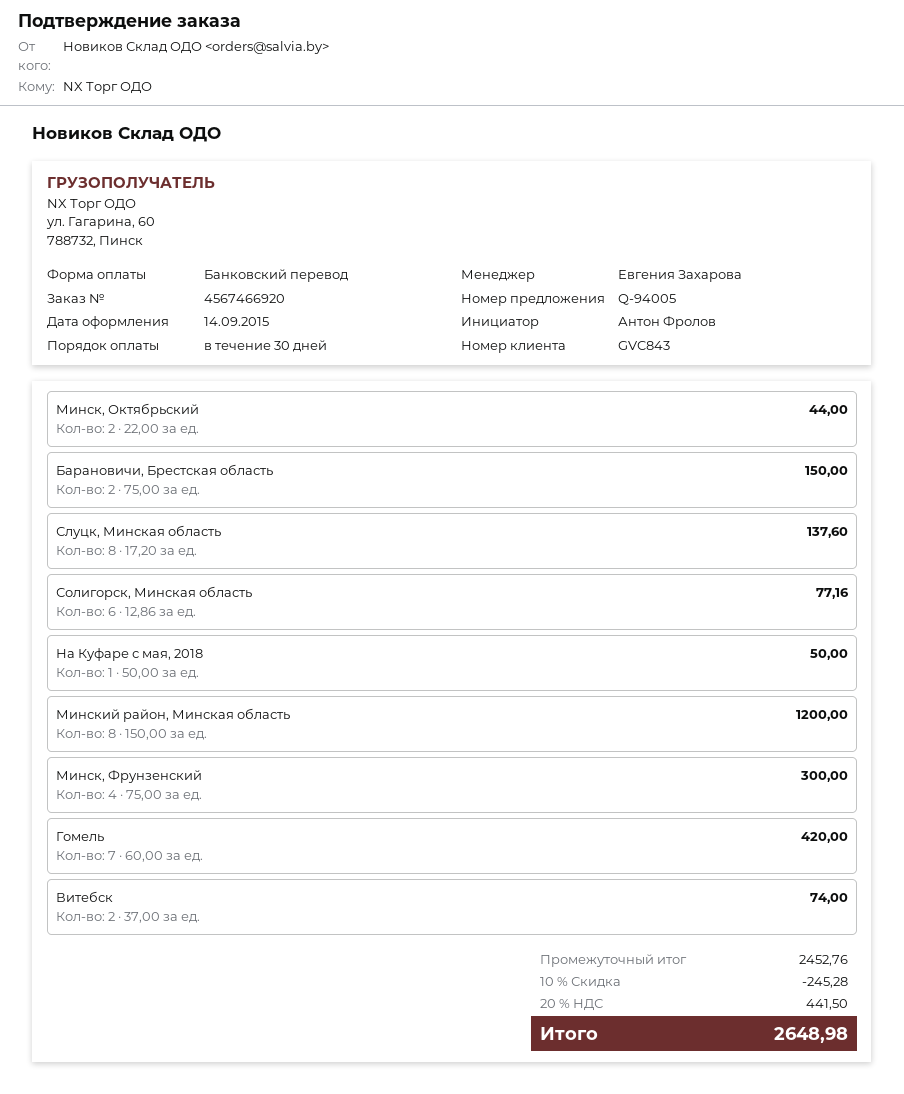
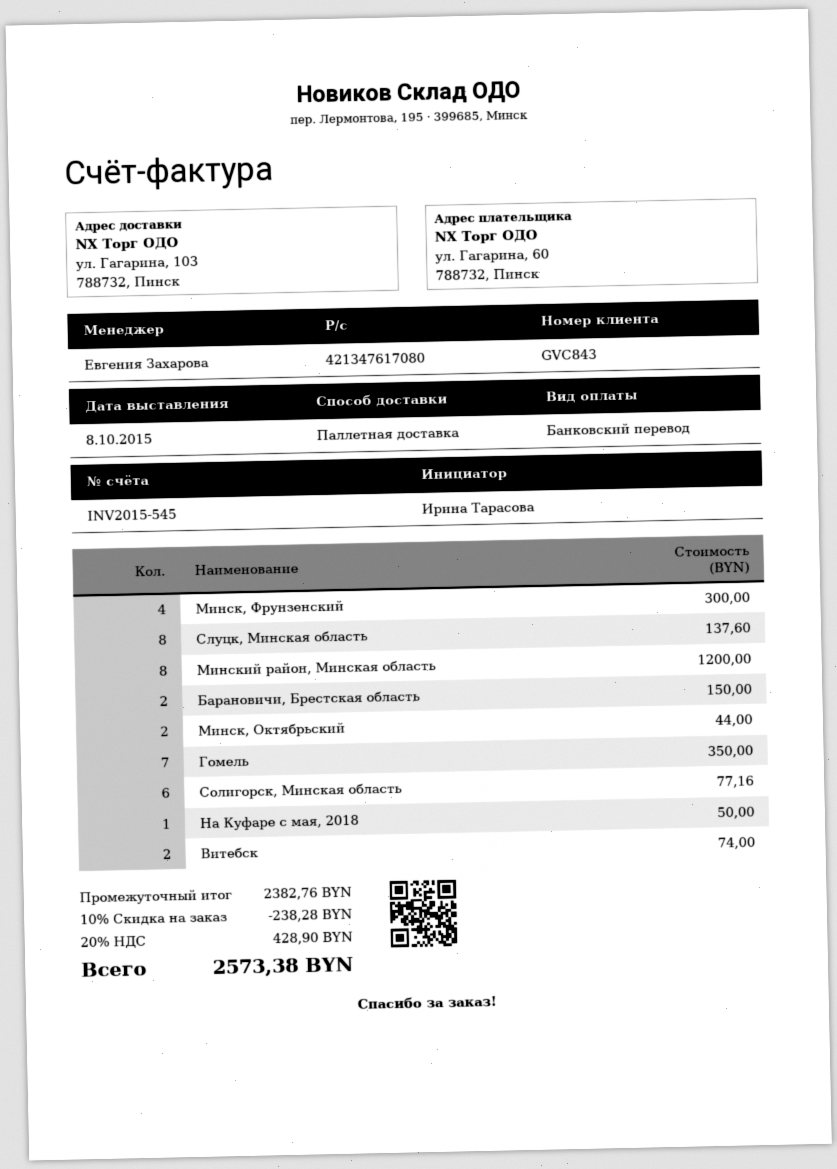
ordered by: Антон Фролов -> Ирина Тарасова
ship to: ул. Гагарина, 60, 788732, Пинск -> ул. Гагарина, 103, 788732, Пинск
Гомель: 7 for 420.00 -> 7 for 350.00
subtotal: 2452.76 -> 2382.76
discount: 10% = 245.28 -> 10% = 238.28
tax: 20% = 441.50 -> 20% = 428.90
total: 2648.98 -> 2573.38

